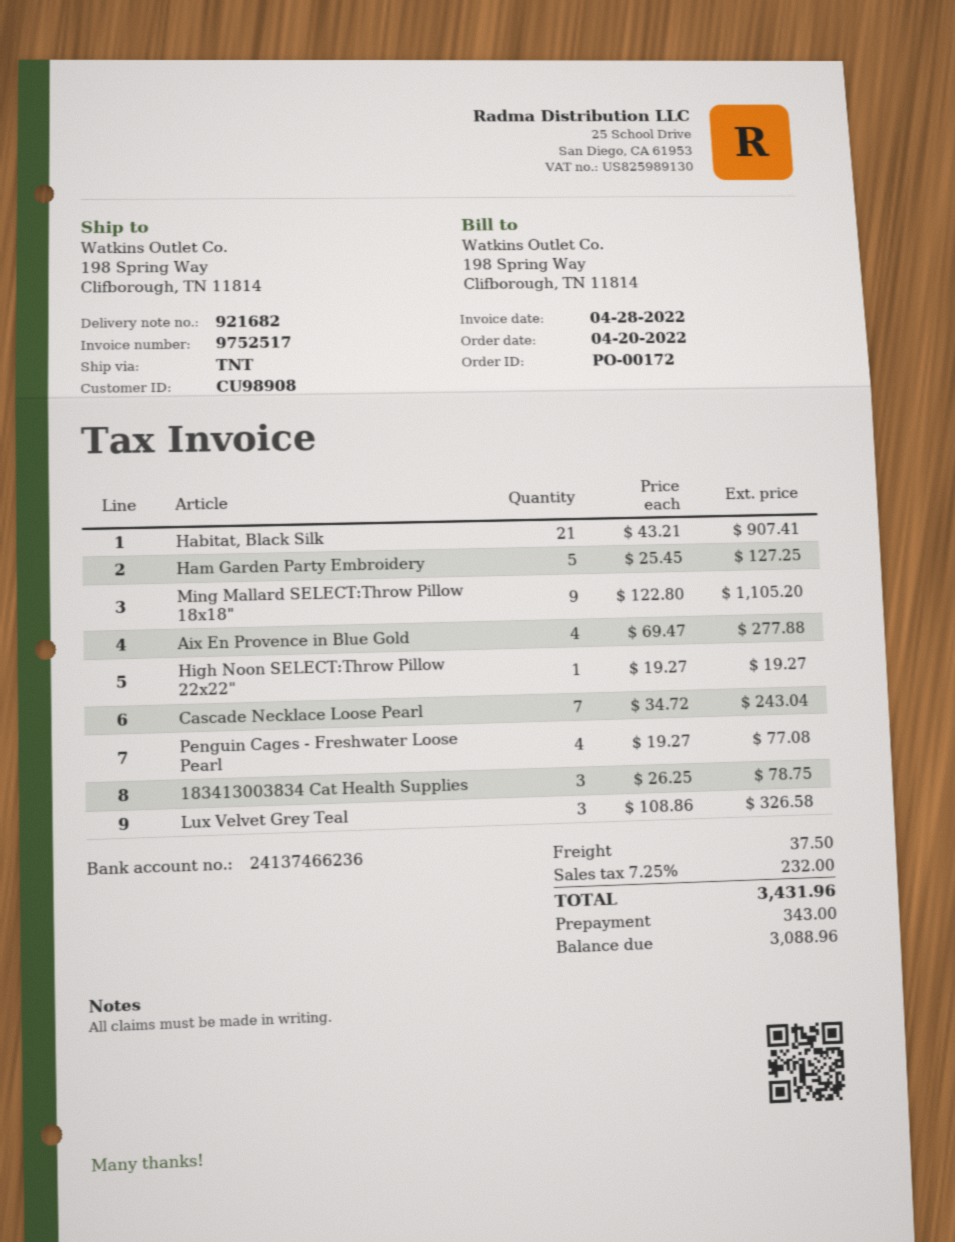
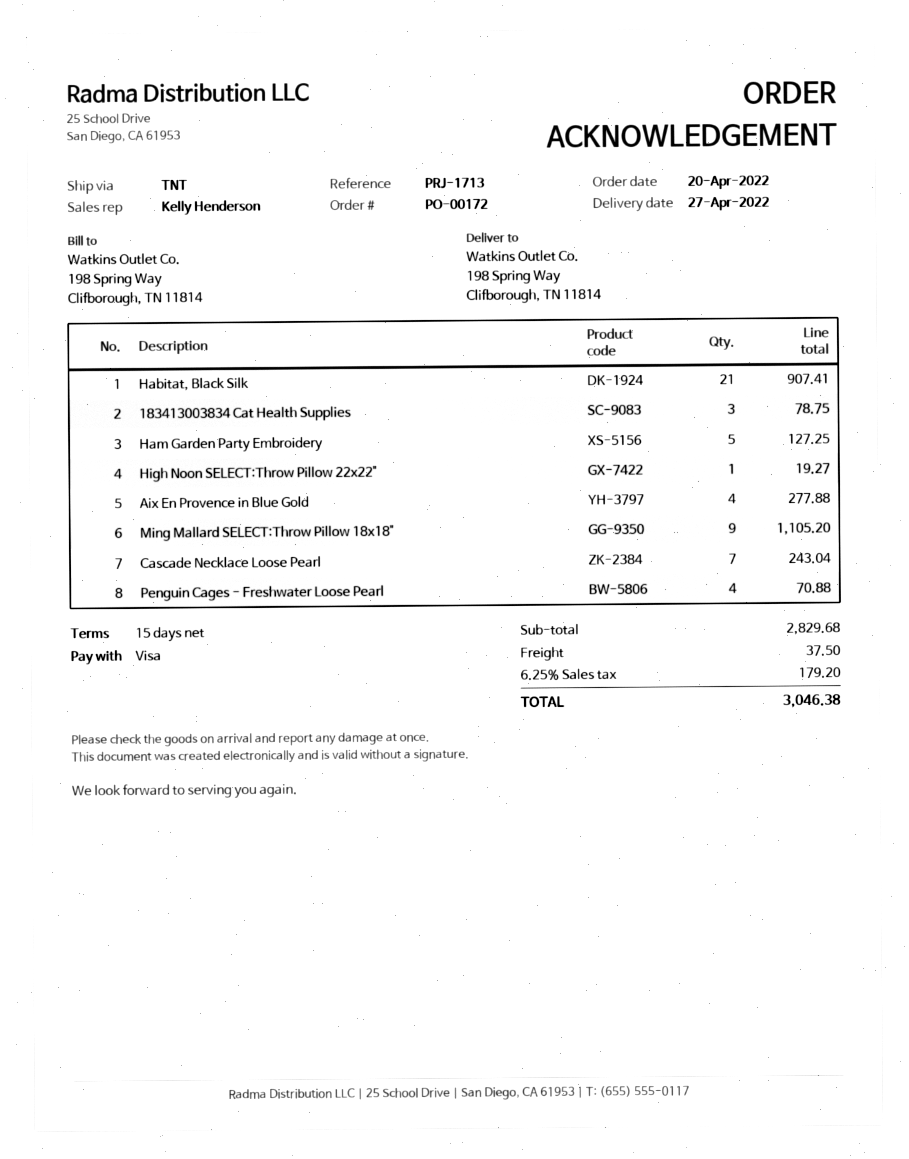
Penguin Cages - Freshwater Loose Pearl: 4 for 77.08 -> 4 for 70.88
Lux Velvet Grey Teal: 3 for 326.58 -> none
tax: 7.25% = 232.00 -> 6.25% = 179.20
total: 3431.96 -> 3046.38

